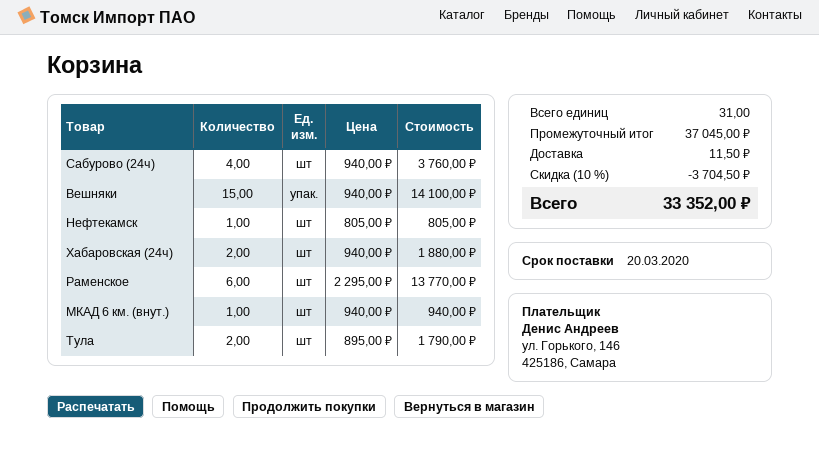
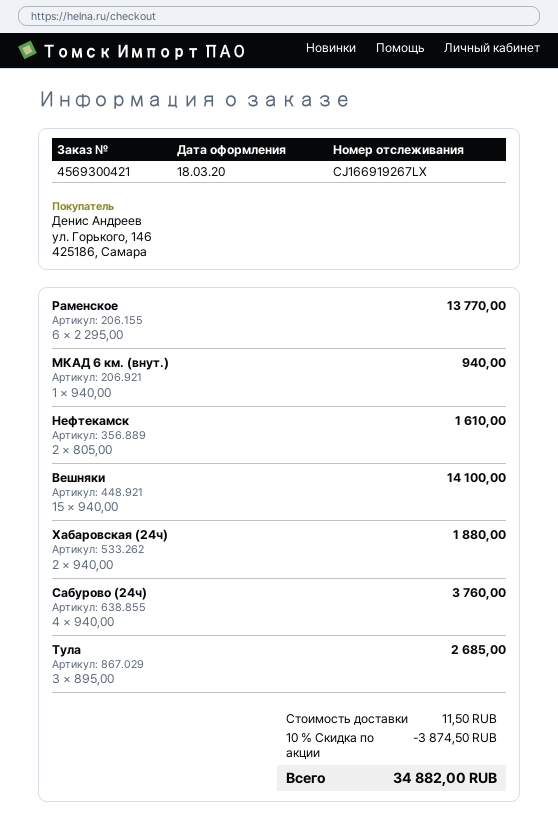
Нефтекамск: 1 x 805.00 = 805.00 -> 2 x 805.00 = 1610.00
Тула: 2 x 895.00 = 1790.00 -> 3 x 895.00 = 2685.00
discount: 10% = 3704.50 -> 10% = 3874.50
total: 33352.00 -> 34882.00

